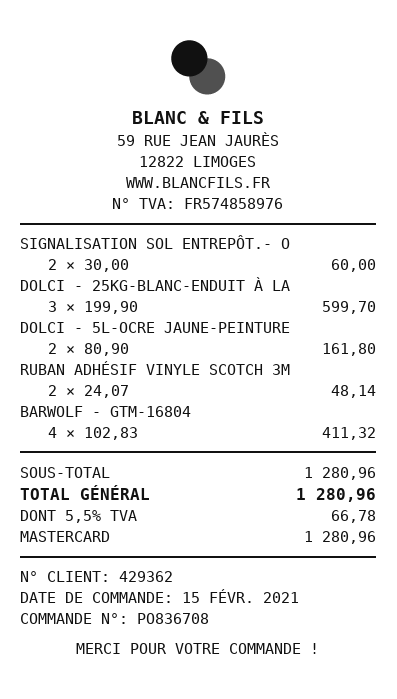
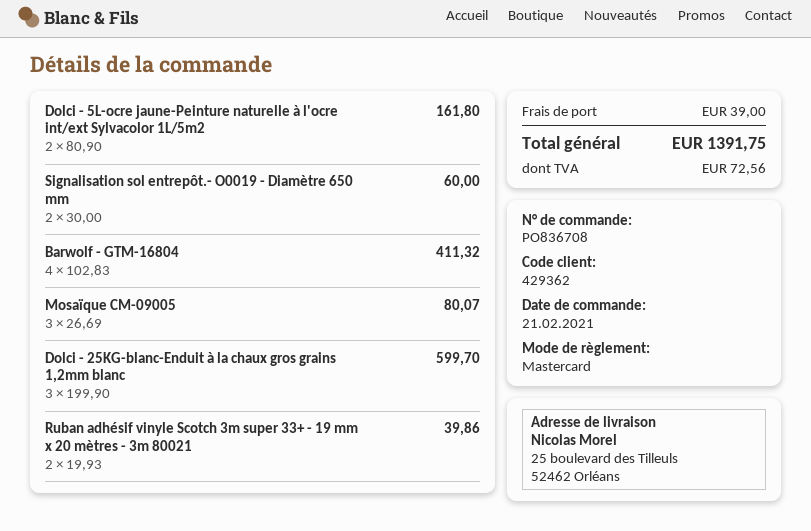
order date: 2021-02-15 -> 2021-02-21
RUBAN ADHÉSIF VINYLE SCOTCH 3M: 2 x 24.07 = 48.14 -> 2 x 19.93 = 39.86
Mosaïque CM-09005: none -> 3 x 26.69 = 80.07
shipping: none -> 39.00
tax: 66.78 -> 72.56
total: 1280.96 -> 1391.75

